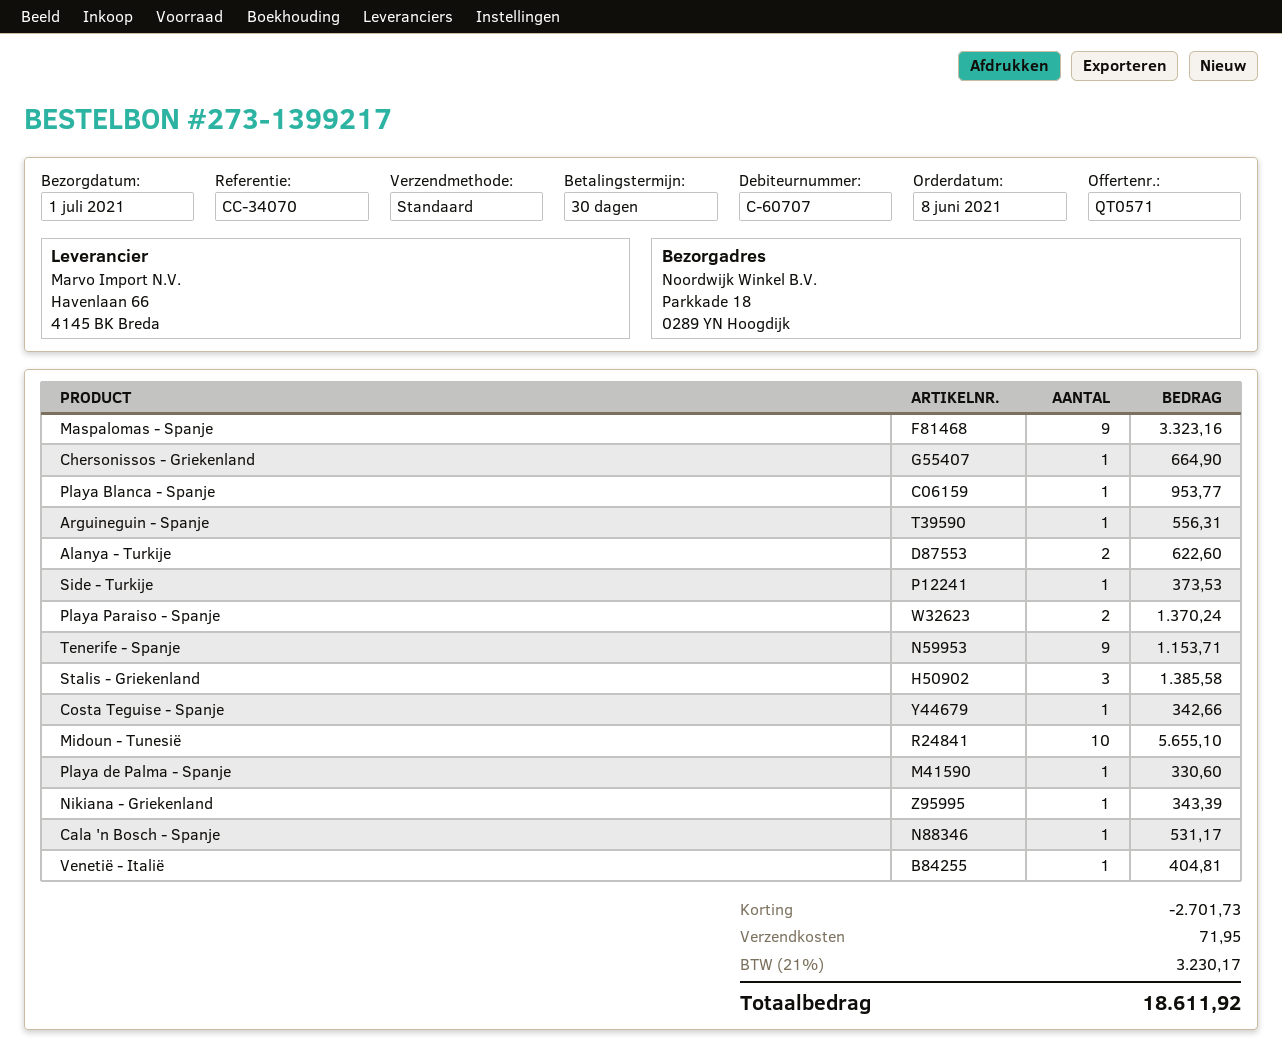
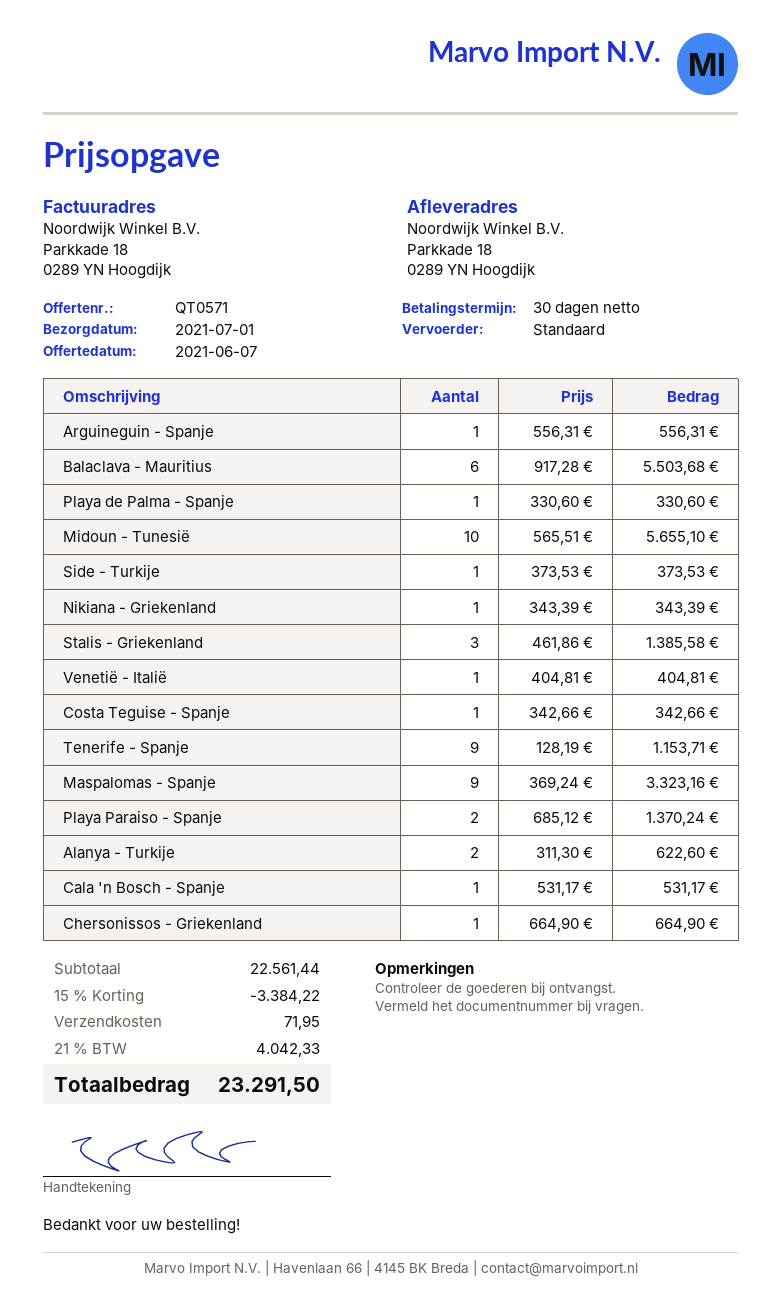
Playa Blanca - Spanje: 1 for 953.77 -> none
Balaclava - Mauritius: none -> 6 for 5503.68
discount: 2701.73 -> 3384.22
tax: 21% = 3230.17 -> 21% = 4042.33
total: 18611.92 -> 23291.50

